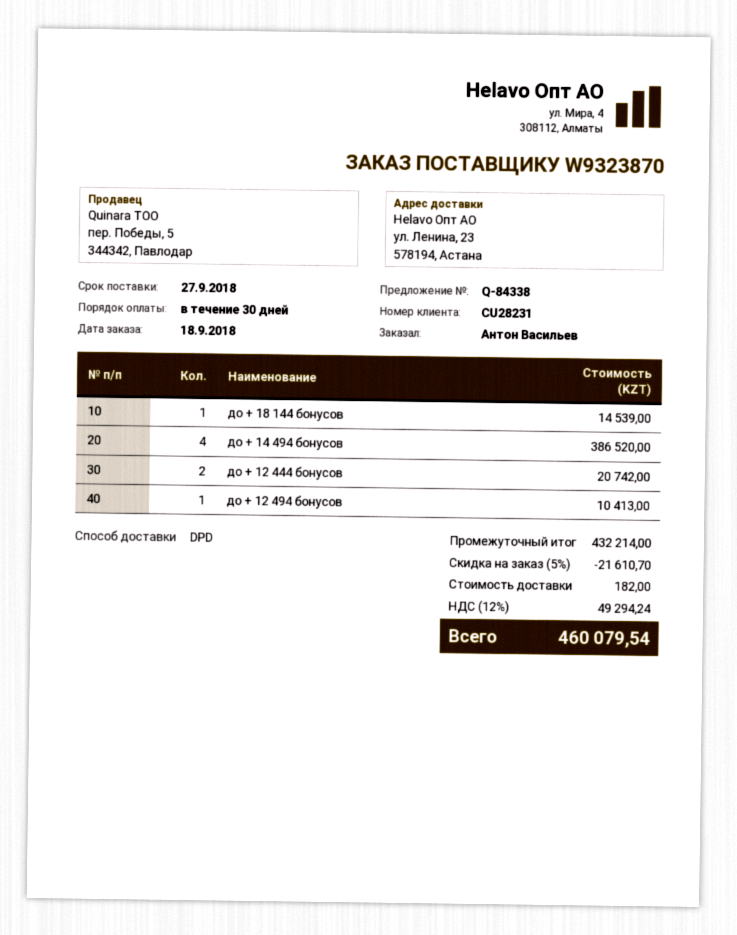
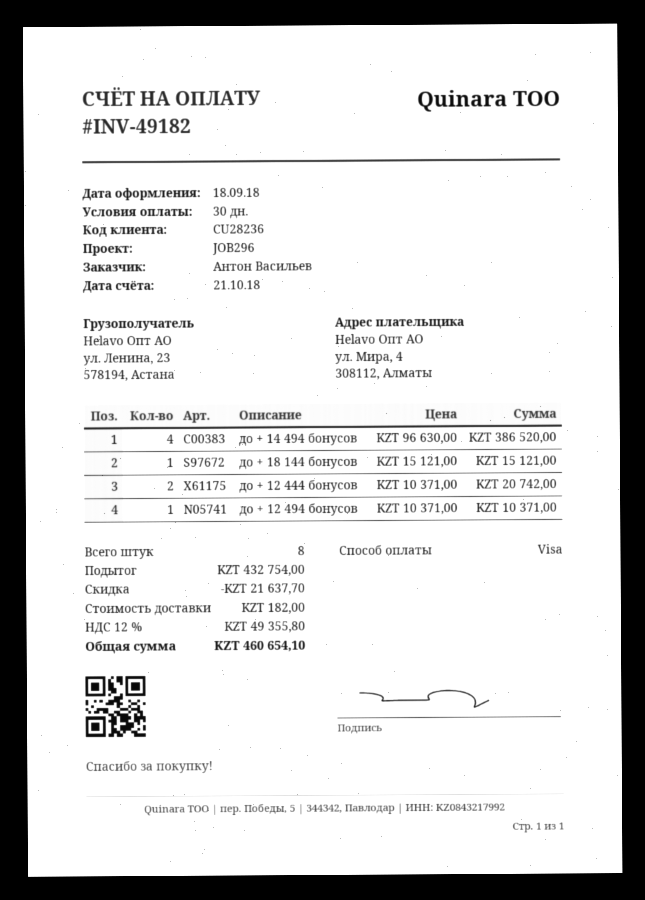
customer number: CU28231 -> CU28236
до + 18 144 бонусов: 1 for 14539.00 -> 1 for 15121.00
до + 12 494 бонусов: 1 for 10413.00 -> 1 for 10371.00
subtotal: 432214.00 -> 432754.00
discount: 21610.70 -> 21637.70
tax: 12% = 49294.24 -> 12% = 49355.80
total: 460079.54 -> 460654.10

